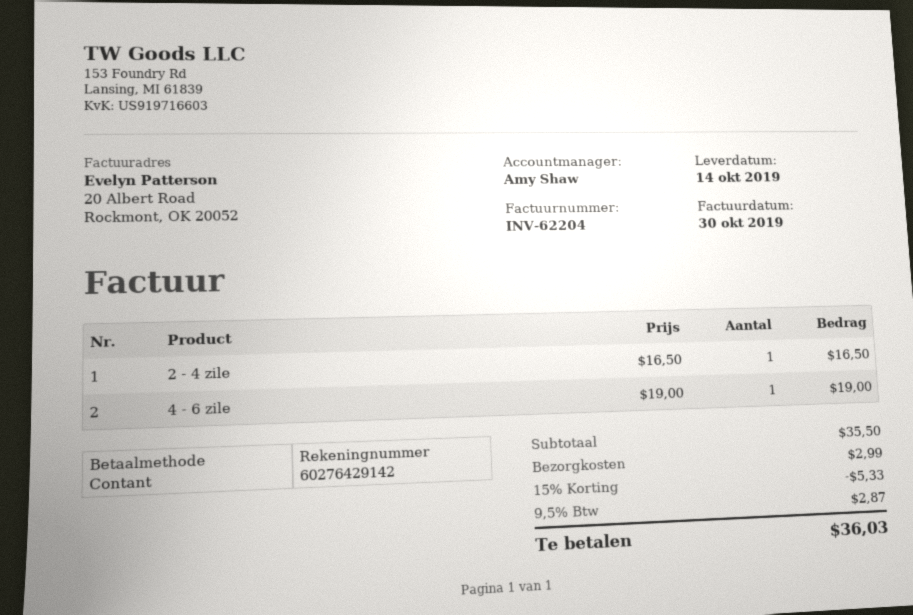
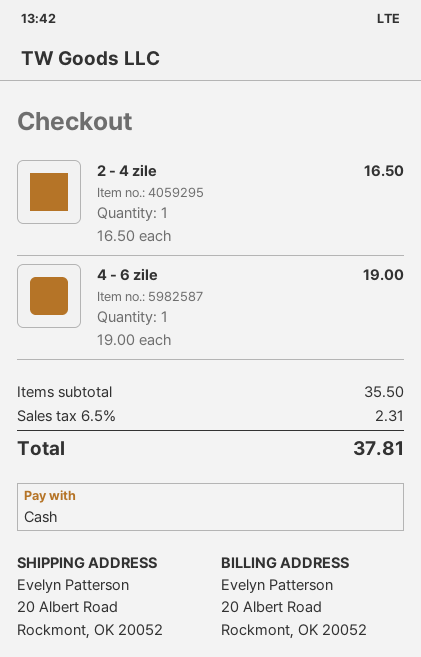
discount: 15% = 5.33 -> none
shipping: 2.99 -> none
tax: 9.5% = 2.87 -> 6.5% = 2.31
total: 36.03 -> 37.81

